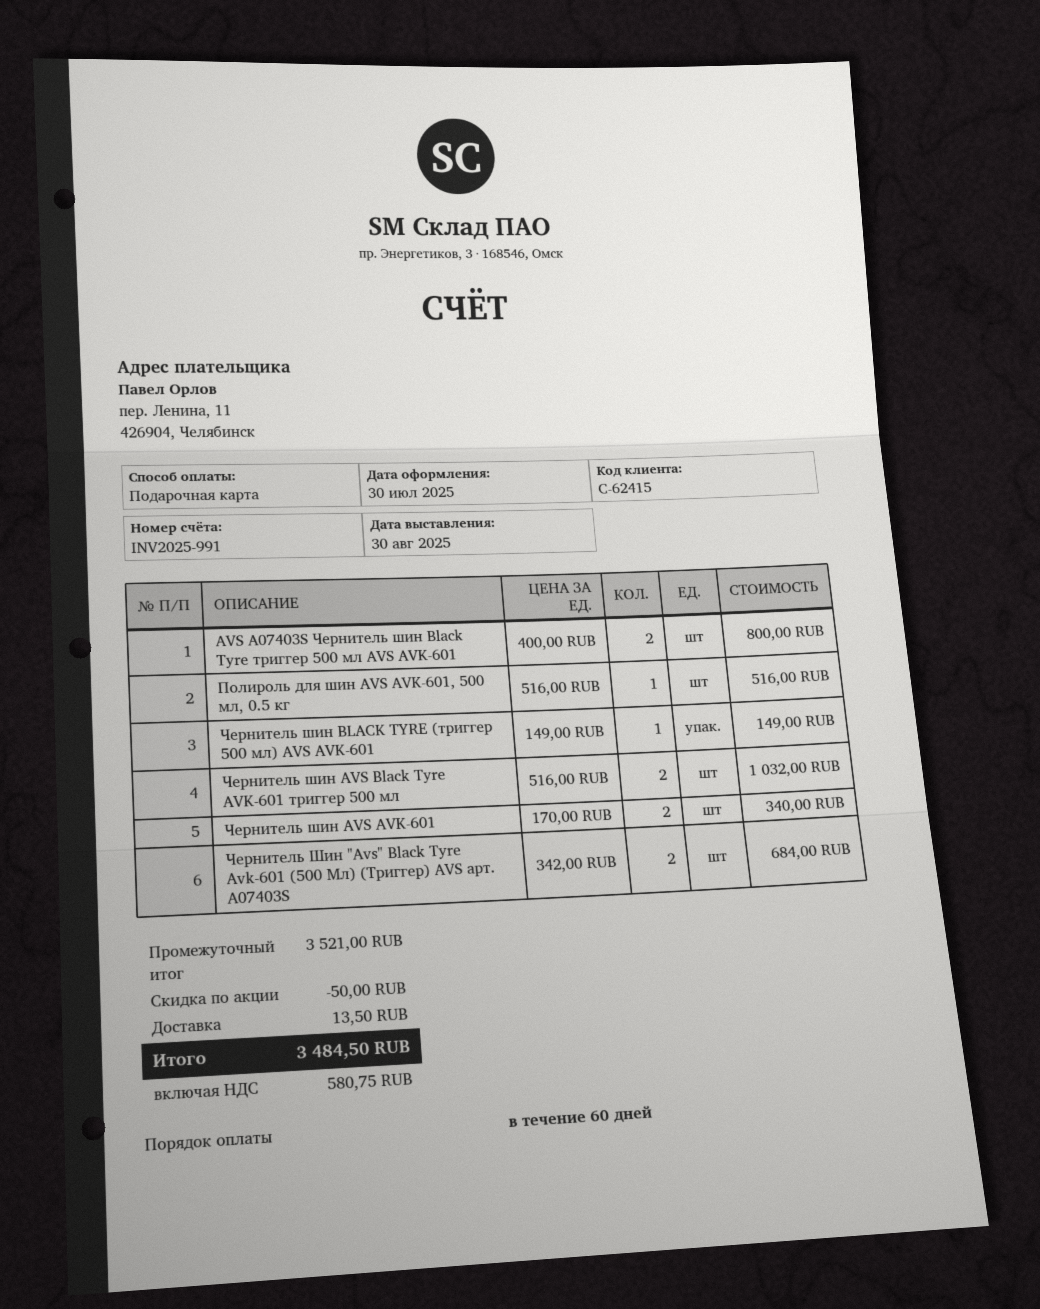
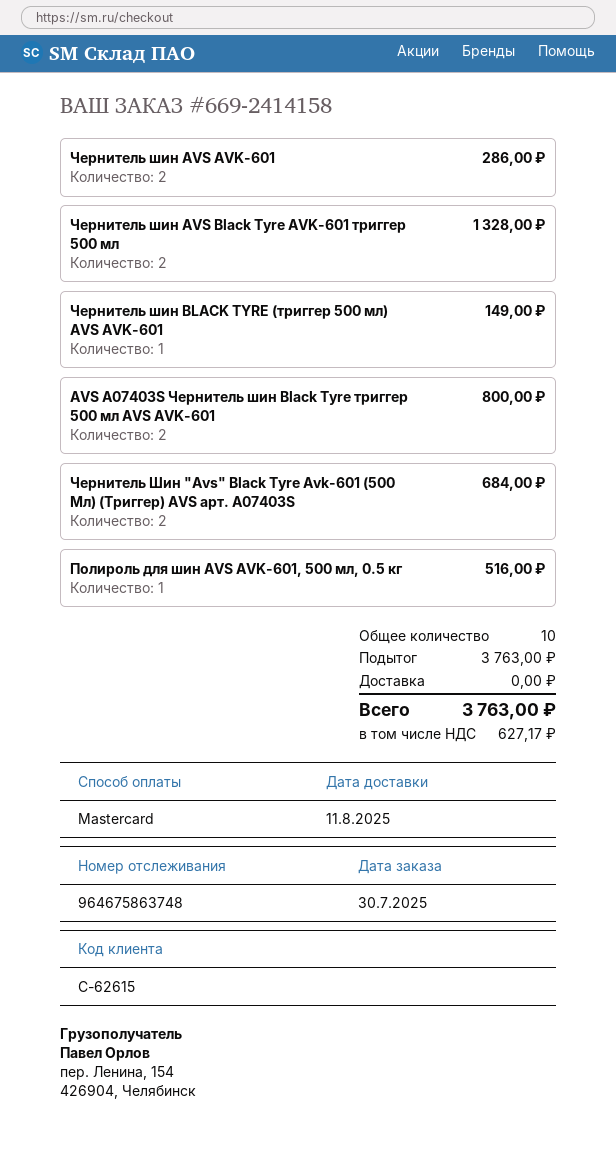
customer number: C-62415 -> C-62615
payment method: gift card -> Mastercard
Чернитель шин AVS Black Tyre AVK-601 триггер 500 мл: 2 for 1032.00 -> 2 for 1328.00
Чернитель шин AVS AVK-601: 2 for 340.00 -> 2 for 286.00
subtotal: 3521.00 -> 3763.00
discount: 50.00 -> none
shipping: 13.50 -> 0.00
tax: 580.75 -> 627.17
total: 3484.50 -> 3763.00

